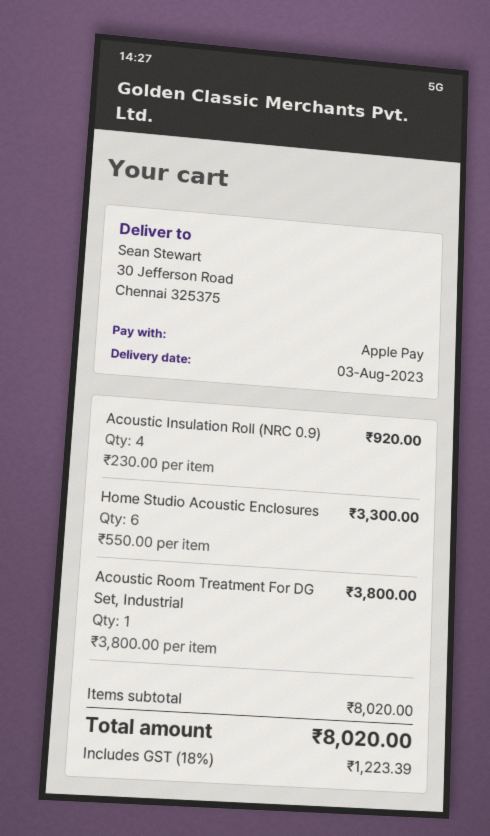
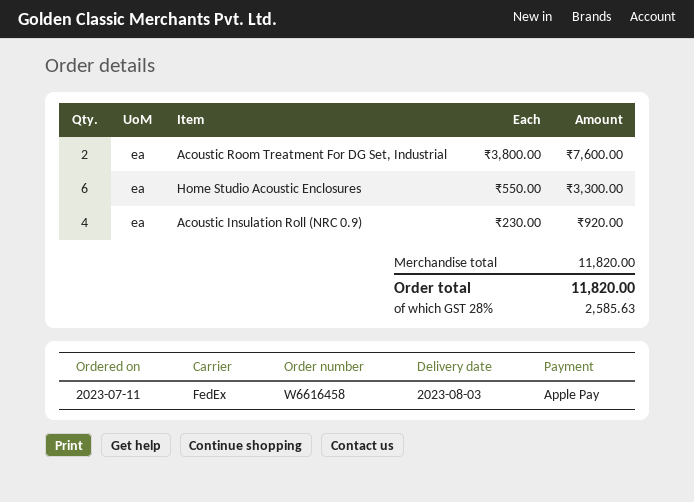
Acoustic Room Treatment For DG Set, Industrial: 1 x 3800.00 = 3800.00 -> 2 x 3800.00 = 7600.00
subtotal: 8020.00 -> 11820.00
tax: 18% = 1223.39 -> 28% = 2585.63
total: 8020.00 -> 11820.00

